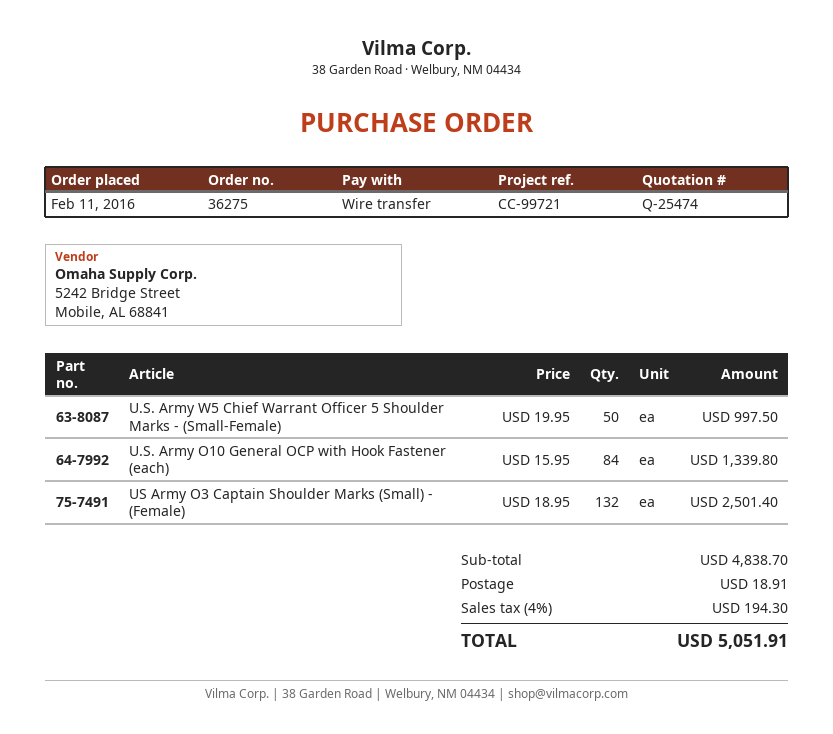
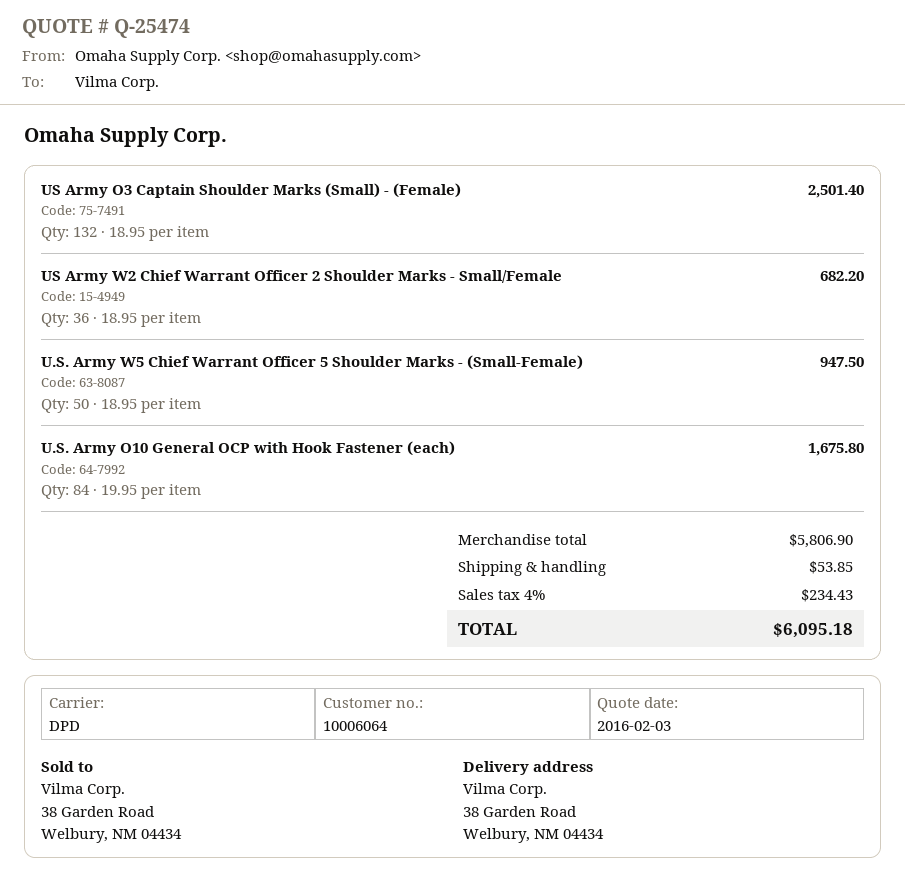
U.S. Army W5 Chief Warrant Officer 5 Shoulder Marks - (Small-Female): 50 x 19.95 = 997.50 -> 50 x 18.95 = 947.50
U.S. Army O10 General OCP with Hook Fastener (each): 84 x 15.95 = 1339.80 -> 84 x 19.95 = 1675.80
US Army W2 Chief Warrant Officer 2 Shoulder Marks - Small/Female: none -> 36 x 18.95 = 682.20
subtotal: 4838.70 -> 5806.90
shipping: 18.91 -> 53.85
tax: 4% = 194.30 -> 4% = 234.43
total: 5051.91 -> 6095.18

